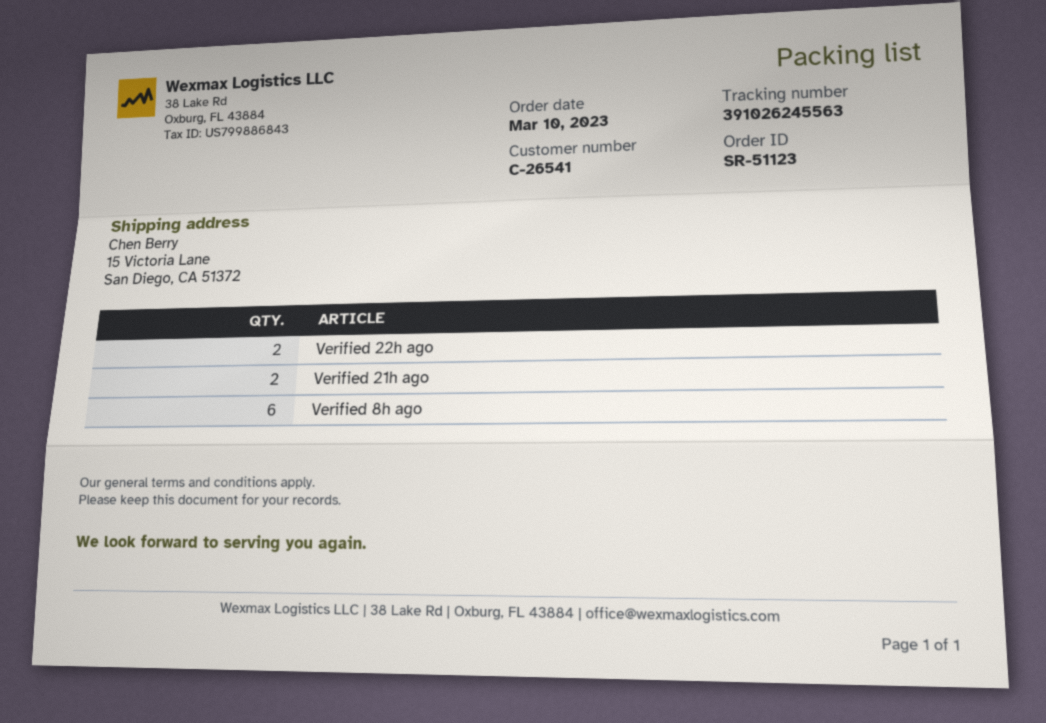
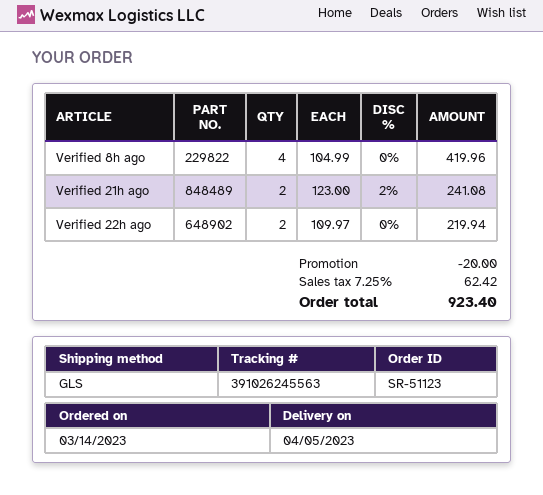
order date: 2023-03-10 -> 2023-03-14
Verified 8h ago: 6 -> 4

